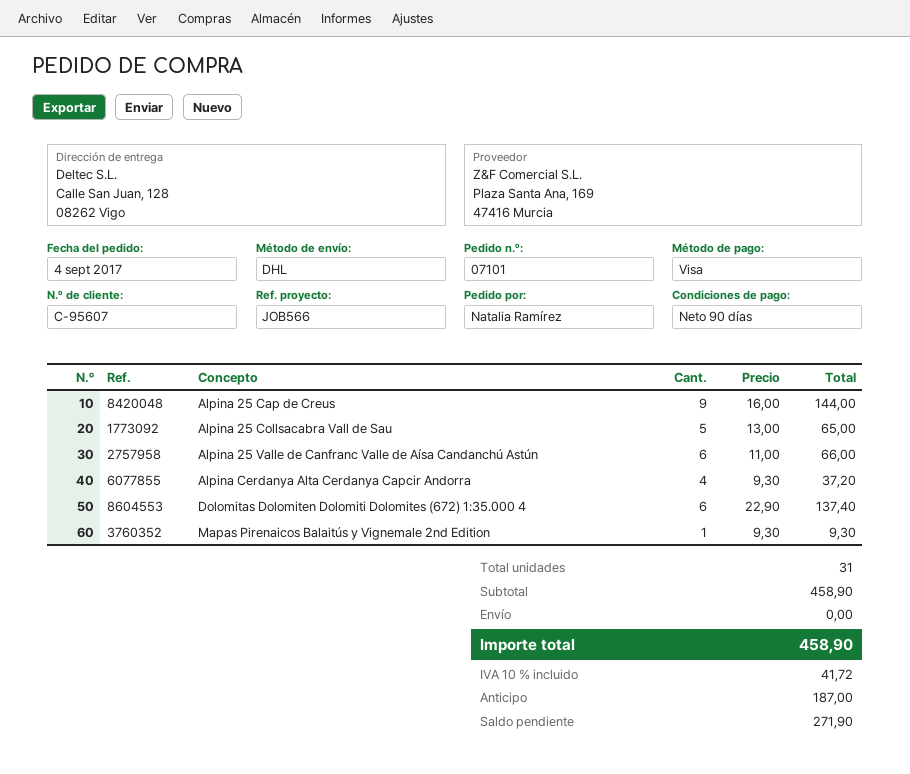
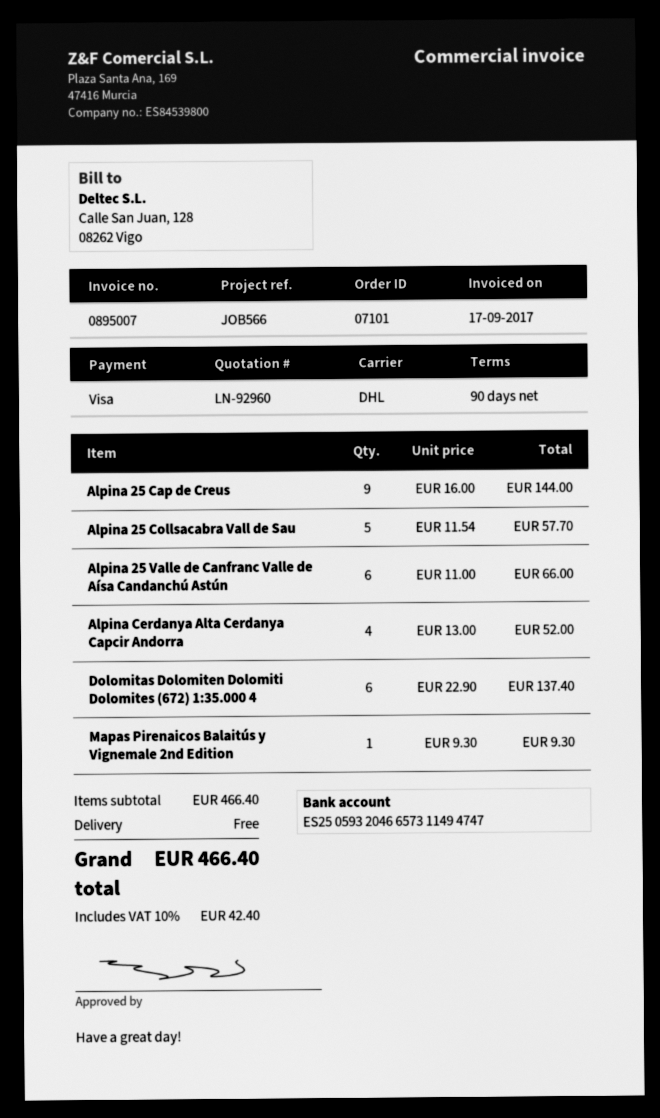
Alpina 25 Collsacabra Vall de Sau: 5 x 13.00 = 65.00 -> 5 x 11.54 = 57.70
Alpina Cerdanya Alta Cerdanya Capcir Andorra: 4 x 9.30 = 37.20 -> 4 x 13.00 = 52.00
subtotal: 458.90 -> 466.40
tax: 10% = 41.72 -> 10% = 42.40
total: 458.90 -> 466.40

